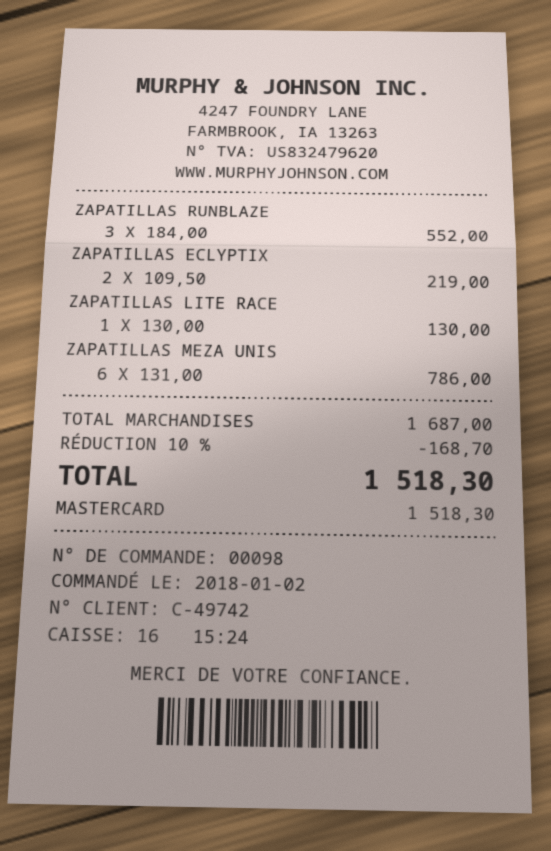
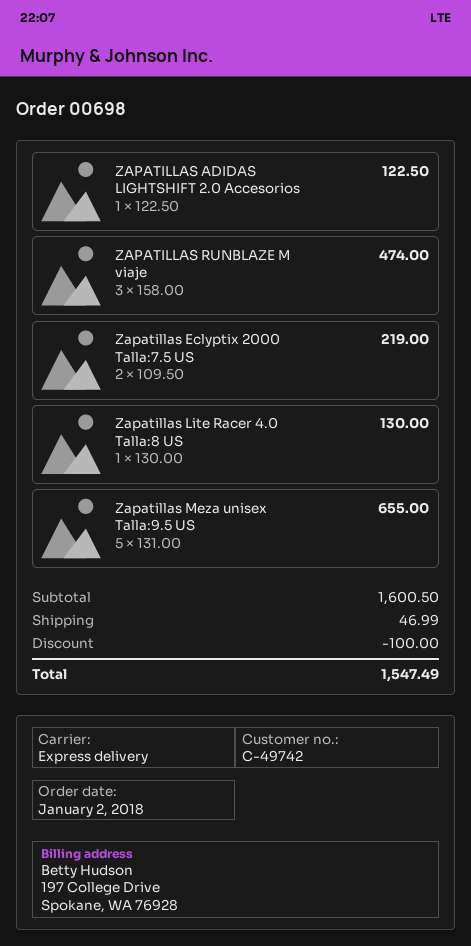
order number: 00098 -> 00698
ZAPATILLAS RUNBLAZE: 3 x 184.00 = 552.00 -> 3 x 158.00 = 474.00
ZAPATILLAS MEZA UNIS: 6 x 131.00 = 786.00 -> 5 x 131.00 = 655.00
ZAPATILLAS ADIDAS LIGHTSHIFT 2.0 Accesorios: none -> 1 x 122.50 = 122.50
subtotal: 1687.00 -> 1600.50
discount: 168.70 -> 100.00
shipping: none -> 46.99
total: 1518.30 -> 1547.49

